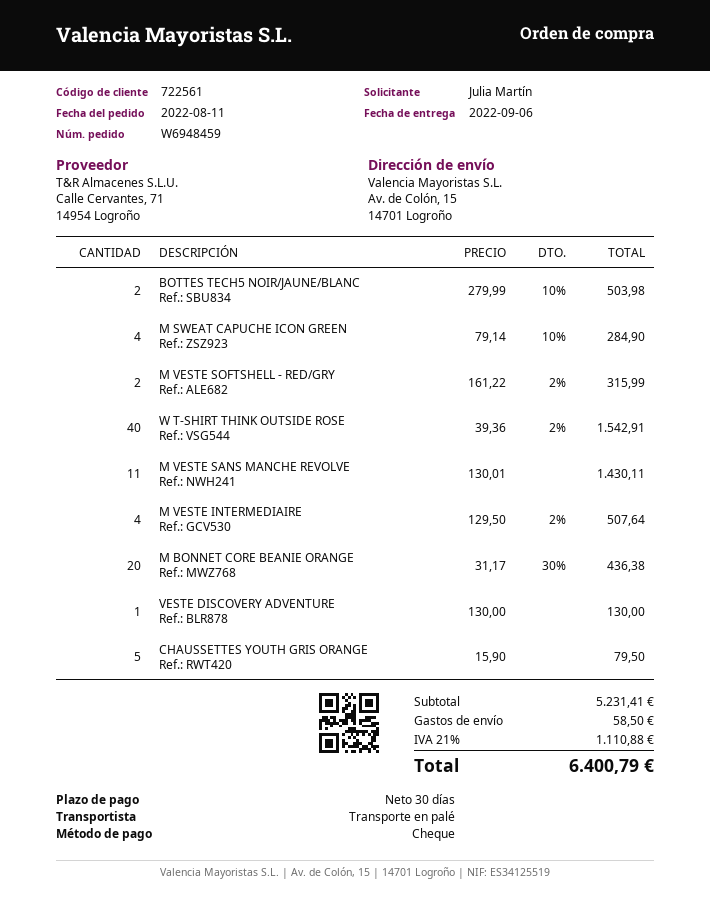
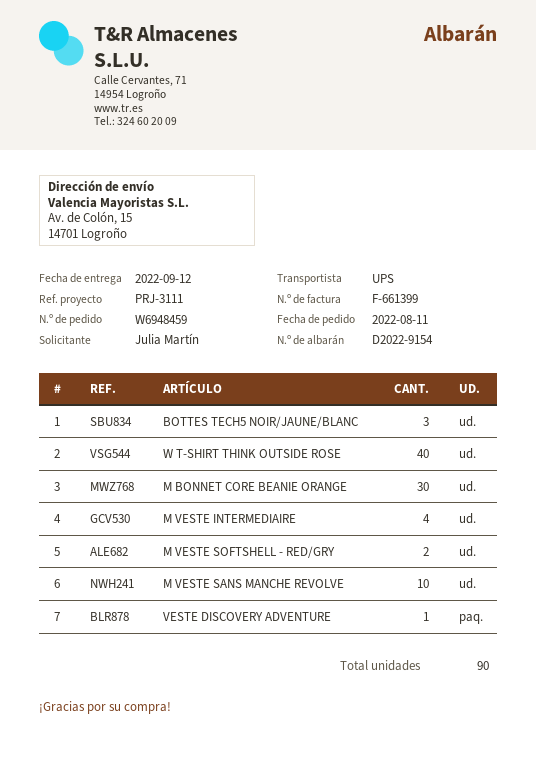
delivery date: 2022-09-06 -> 2022-09-12
shipping method: pallet freight -> UPS
BOTTES TECH5 NOIR/JAUNE/BLANC: 2 -> 3
M SWEAT CAPUCHE ICON GREEN: 4 -> none
M VESTE SANS MANCHE REVOLVE: 11 -> 10
M BONNET CORE BEANIE ORANGE: 20 -> 30
CHAUSSETTES YOUTH GRIS ORANGE: 5 -> none

